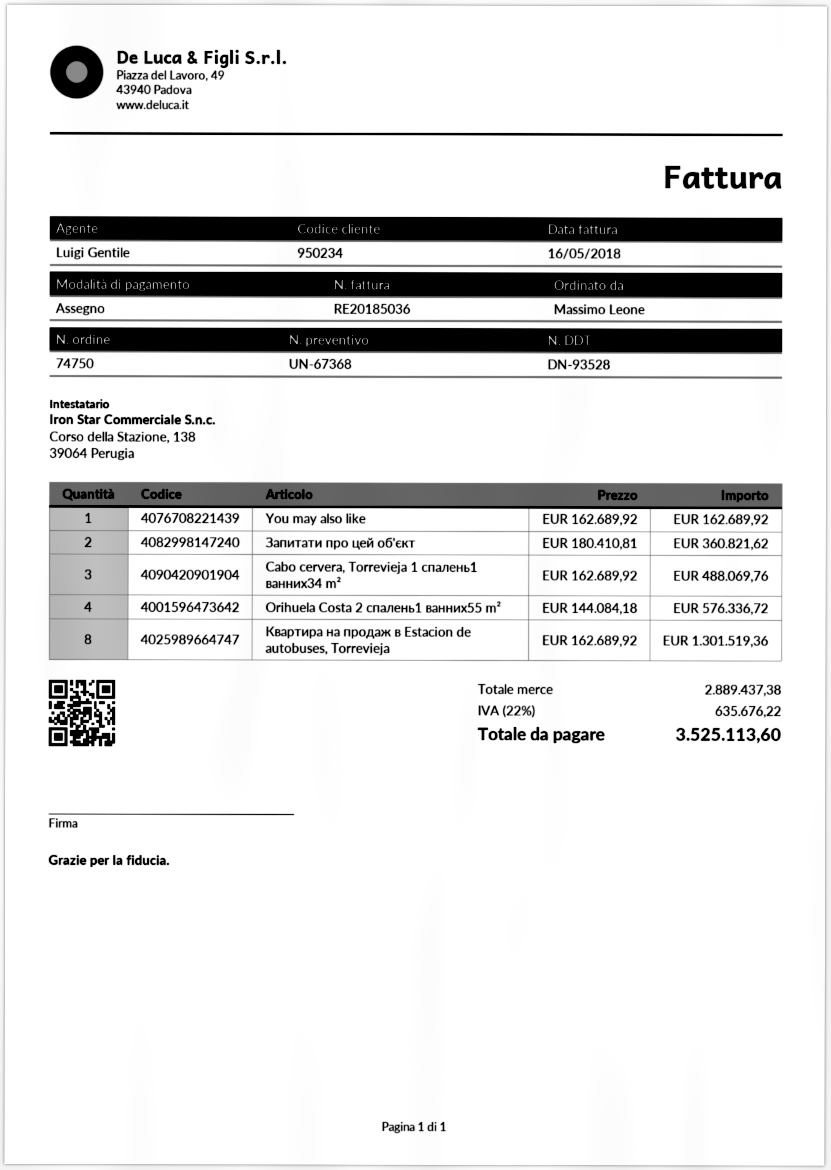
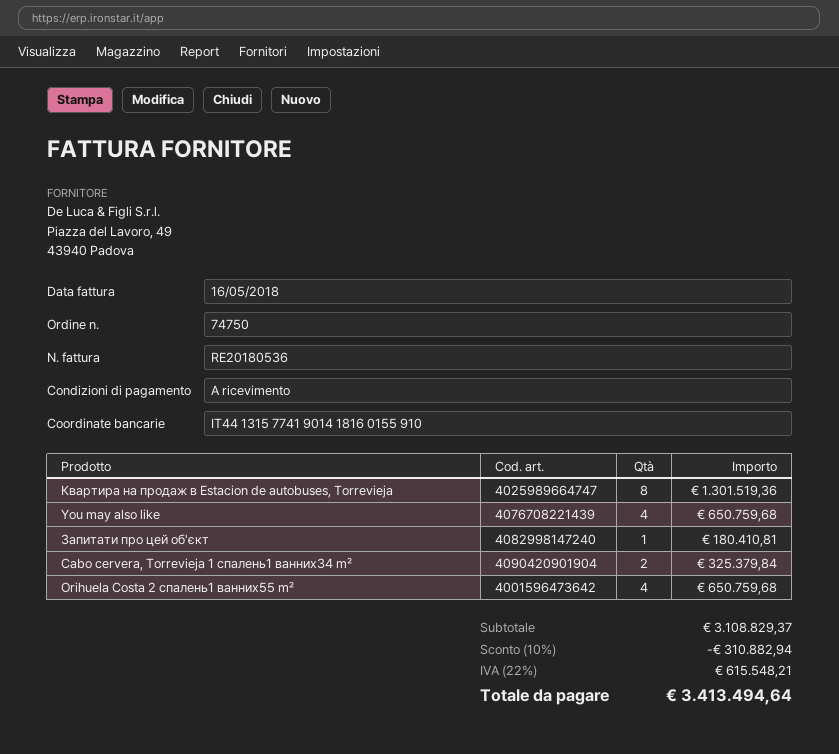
invoice number: RE20185036 -> RE20180536
You may also like: 1 for 162689.92 -> 4 for 650759.68
Запитати про цей об'єкт: 2 for 360821.62 -> 1 for 180410.81
Cabo cervera, Torrevieja 1 спалень1 ванних34 m²: 3 for 488069.76 -> 2 for 325379.84
Orihuela Costa 2 спалень1 ванних55 m²: 4 for 576336.72 -> 4 for 650759.68
subtotal: 2889437.38 -> 3108829.37
discount: none -> 10% = 310882.94
tax: 22% = 635676.22 -> 22% = 615548.21
total: 3525113.60 -> 3413494.64

